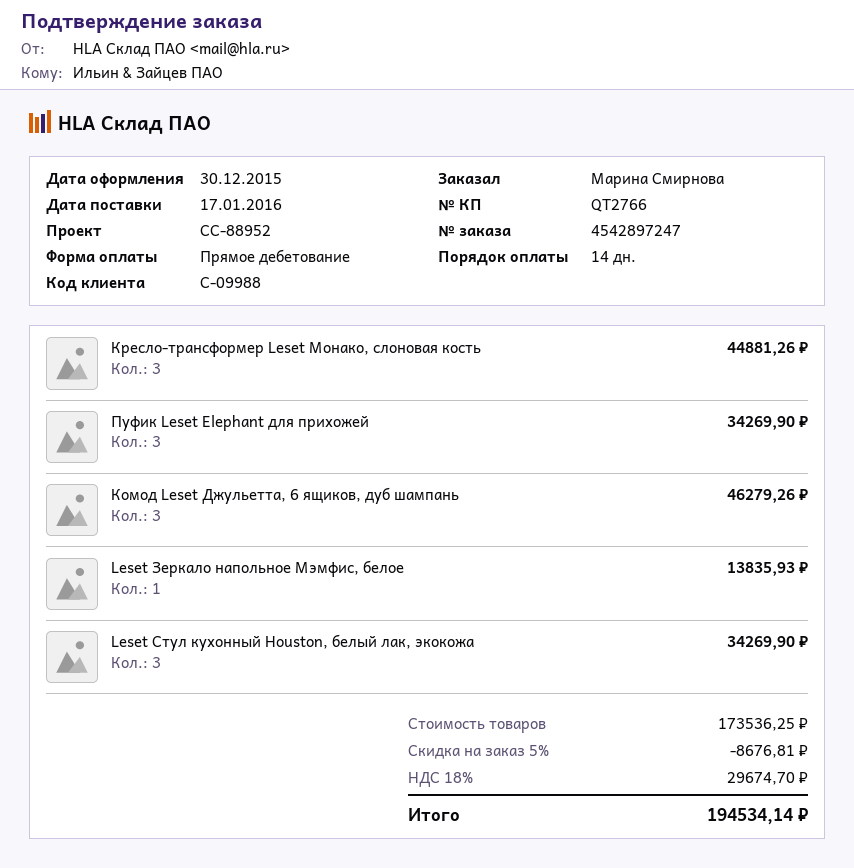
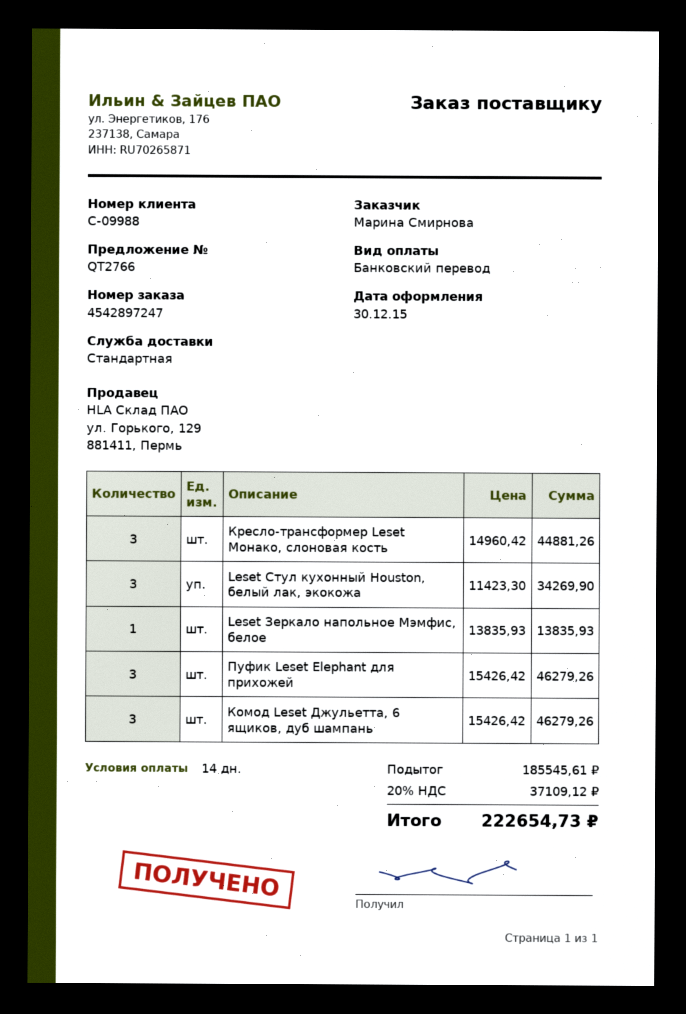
payment method: direct debit -> bank transfer
Пуфик Leset Elephant для прихожей: 3 for 34269.90 -> 3 for 46279.26
subtotal: 173536.25 -> 185545.61
discount: 5% = 8676.81 -> none
tax: 18% = 29674.70 -> 20% = 37109.12
total: 194534.14 -> 222654.73

